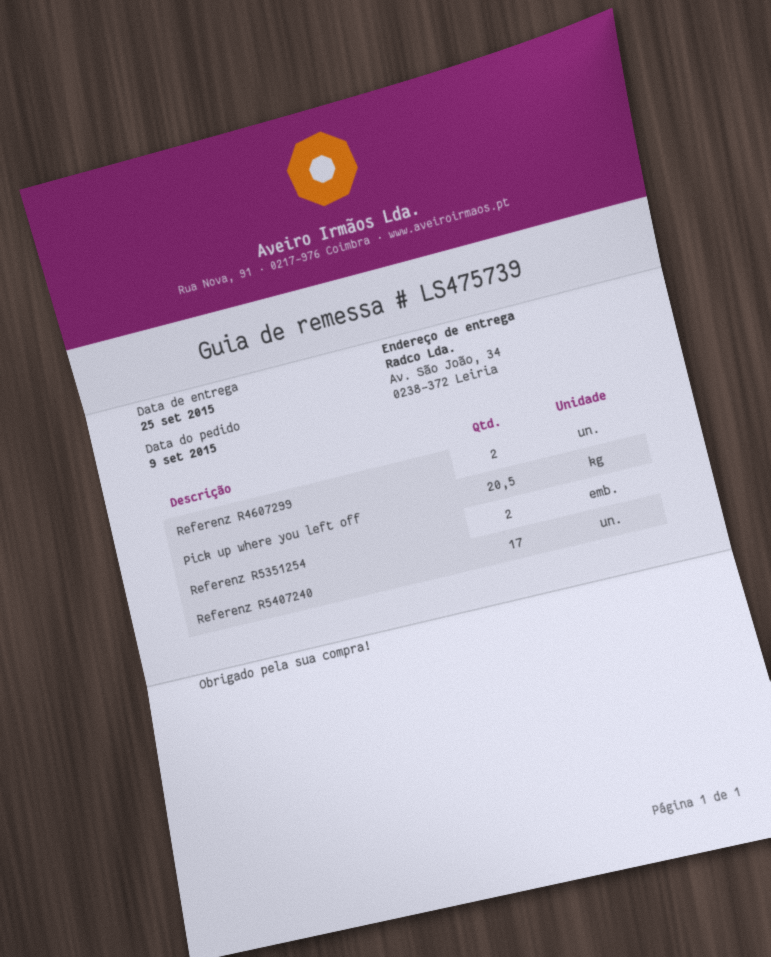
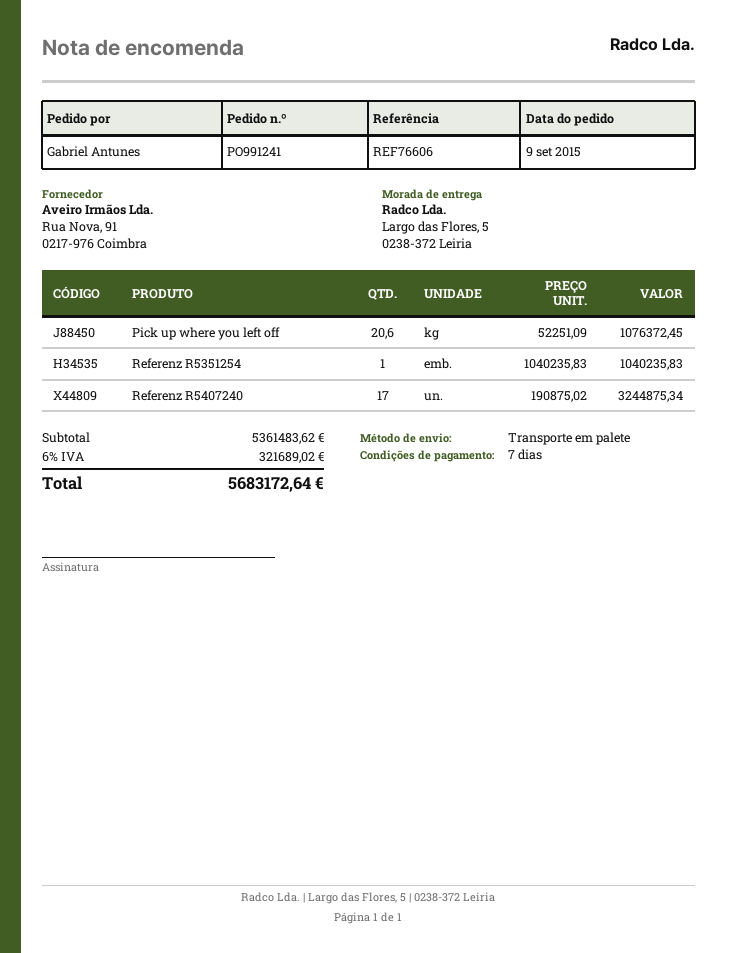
ship to: Av. São João, 34, 0238-372 Leiria -> Largo das Flores, 5, 0238-372 Leiria
Referenz R4607299: 2 -> none
Pick up where you left off: 20.5 -> 20.6
Referenz R5351254: 2 -> 1

